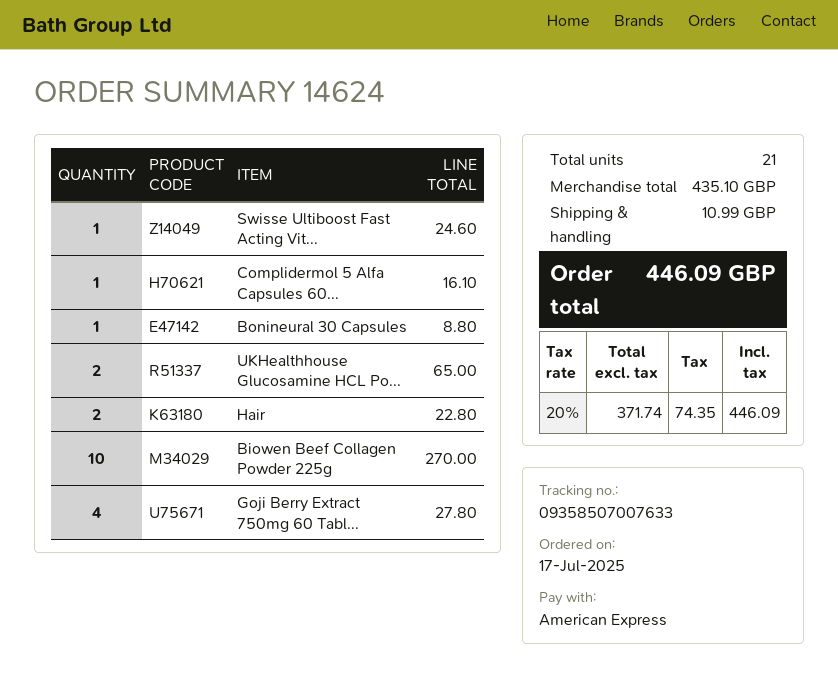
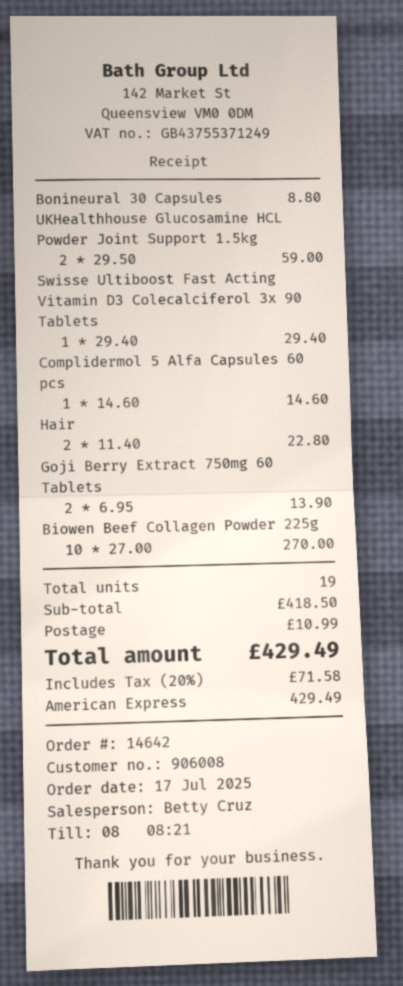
order number: 14624 -> 14642
Swisse Ultiboost Fast Acting Vit...: 1 for 24.60 -> 1 for 29.40
Complidermol 5 Alfa Capsules 60...: 1 for 16.10 -> 1 for 14.60
UKHealthhouse Glucosamine HCL Po...: 2 for 65.00 -> 2 for 59.00
Goji Berry Extract 750mg 60 Tabl...: 4 for 27.80 -> 2 for 13.90
total quantity: 21 -> 19
subtotal: 435.10 -> 418.50
tax: 20% = 74.35 -> 20% = 71.58
total: 446.09 -> 429.49

